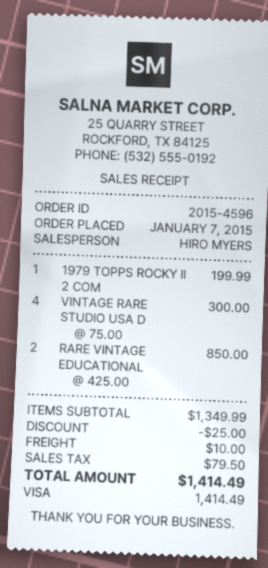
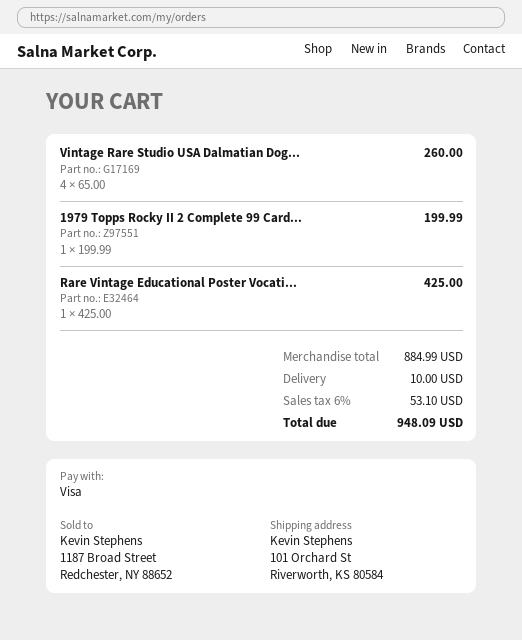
VINTAGE RARE STUDIO USA D: 4 x 75.00 = 300.00 -> 4 x 65.00 = 260.00
RARE VINTAGE EDUCATIONAL: 2 x 425.00 = 850.00 -> 1 x 425.00 = 425.00
subtotal: 1349.99 -> 884.99
discount: 25.00 -> none
tax: 79.50 -> 53.10
total: 1414.49 -> 948.09

